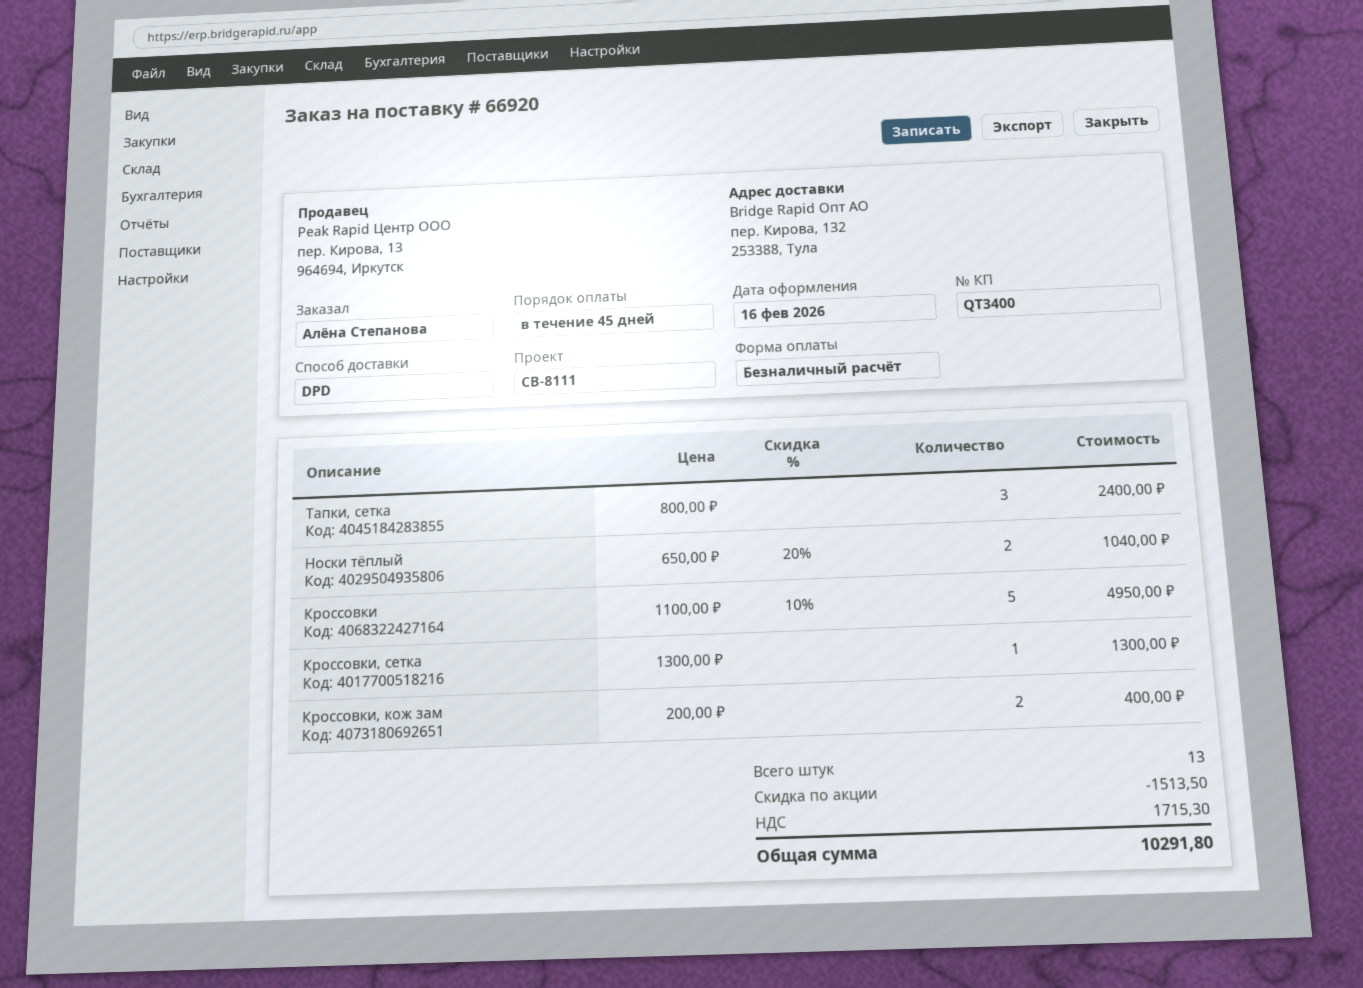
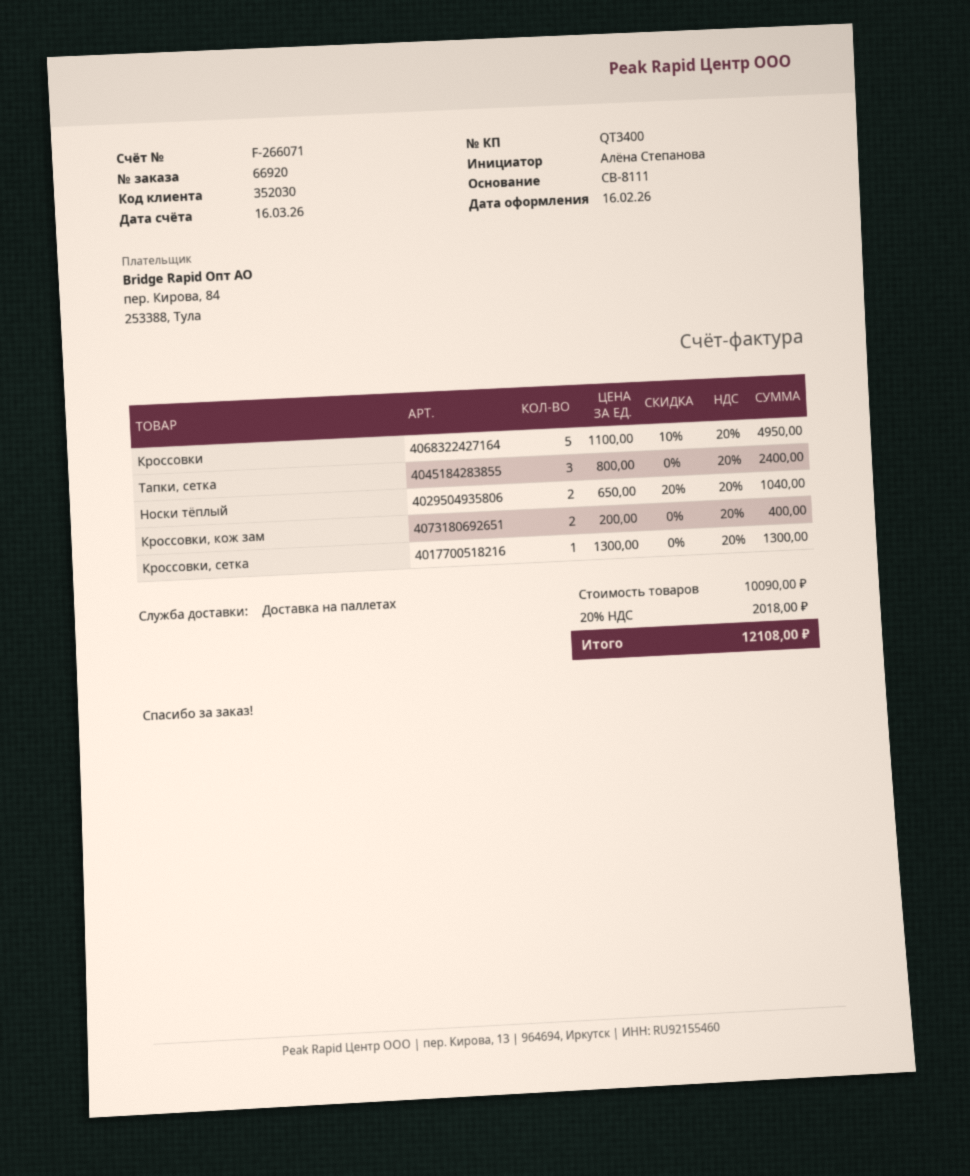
shipping method: DPD -> pallet freight
discount: 1513.50 -> none
tax: 1715.30 -> 2018.00
total: 10291.80 -> 12108.00

